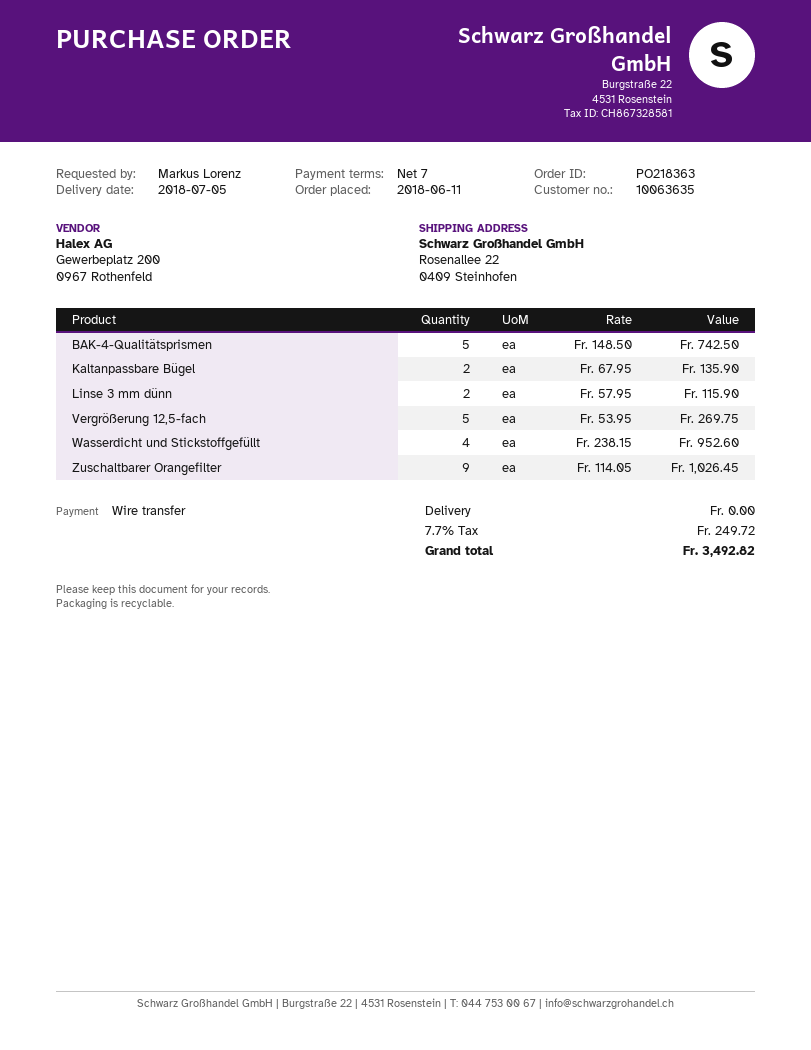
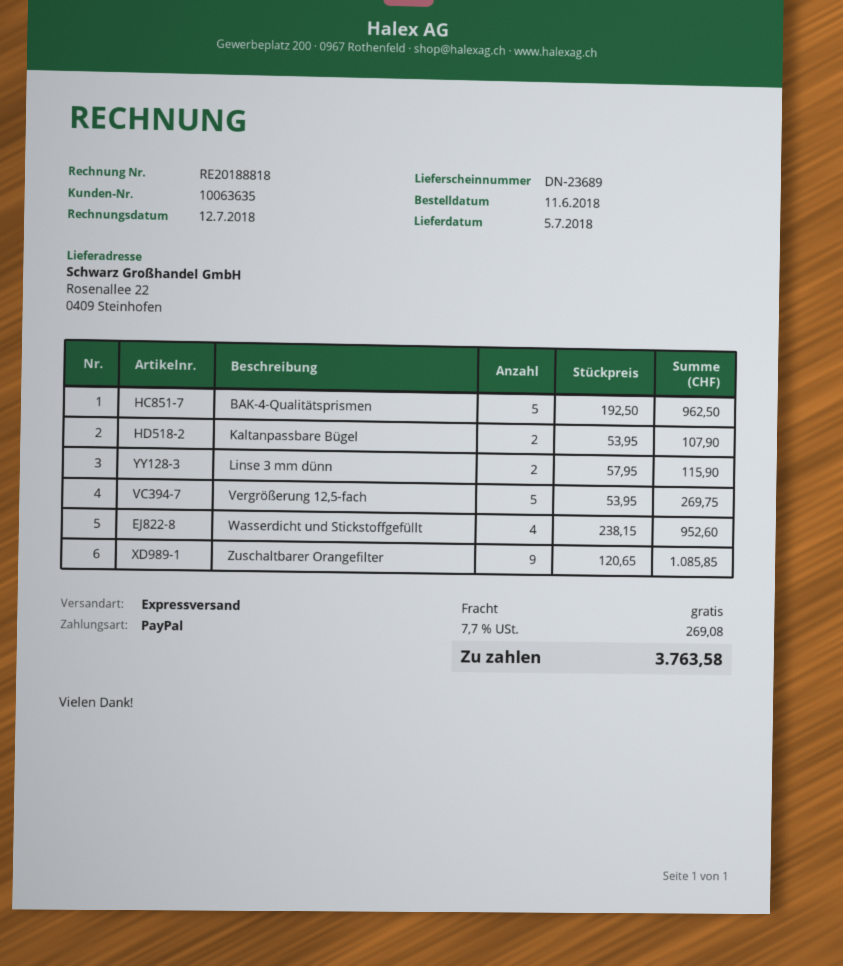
payment method: bank transfer -> PayPal
BAK-4-Qualitätsprismen: 5 x 148.50 = 742.50 -> 5 x 192.50 = 962.50
Kaltanpassbare Bügel: 2 x 67.95 = 135.90 -> 2 x 53.95 = 107.90
Zuschaltbarer Orangefilter: 9 x 114.05 = 1026.45 -> 9 x 120.65 = 1085.85
tax: 7.7% = 249.72 -> 7.7% = 269.08
total: 3492.82 -> 3763.58

